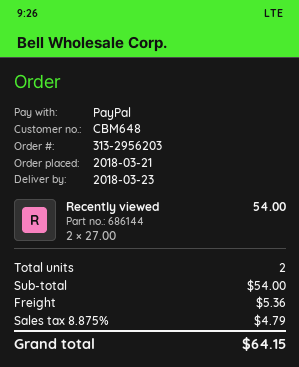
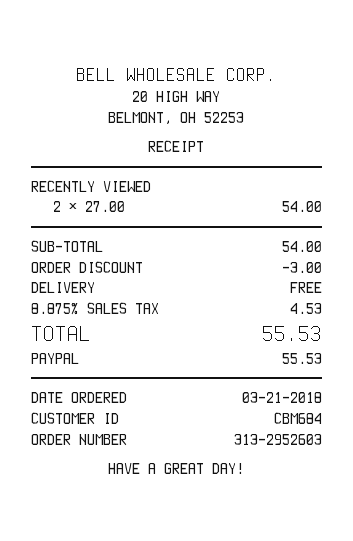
order number: 313-2956203 -> 313-2952603
customer number: CBM648 -> CBM684
discount: none -> 3.00
shipping: 5.36 -> 0.00
tax: 8.875% = 4.79 -> 8.875% = 4.53
total: 64.15 -> 55.53

